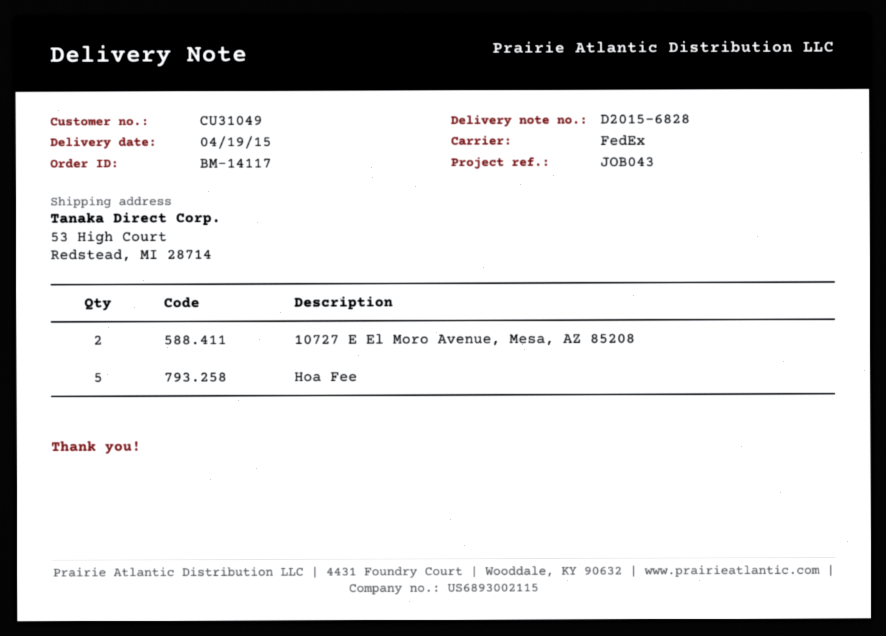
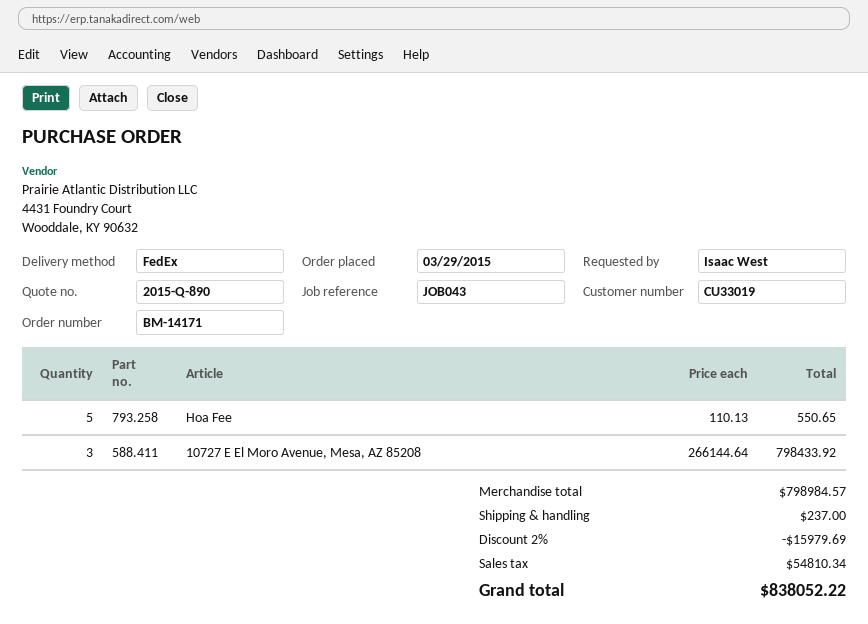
order number: BM-14117 -> BM-14171
customer number: CU31049 -> CU33019
10727 E El Moro Avenue, Mesa, AZ 85208: 2 -> 3

